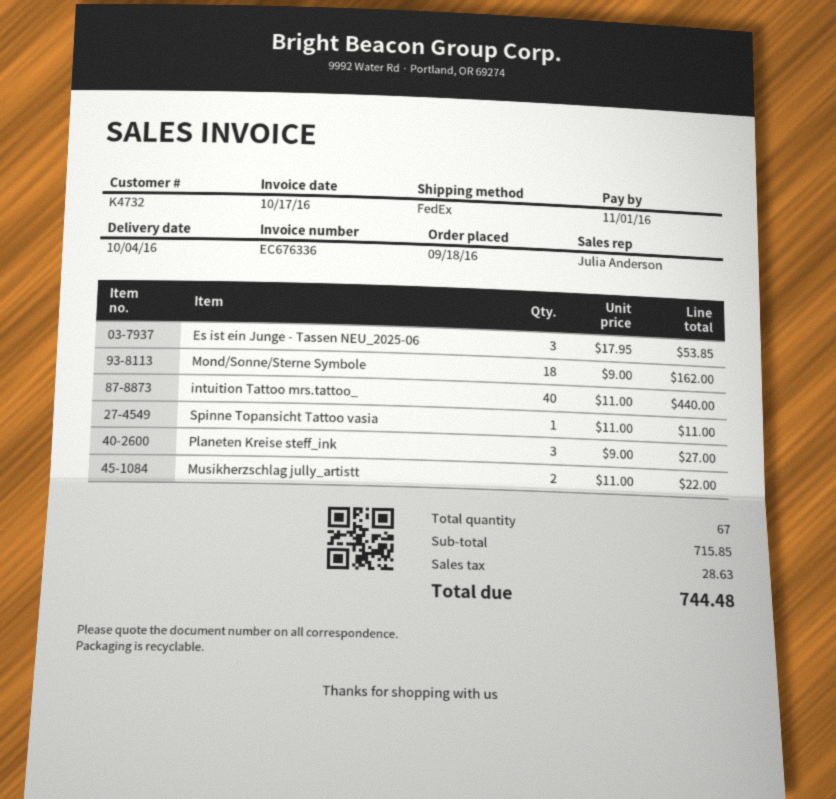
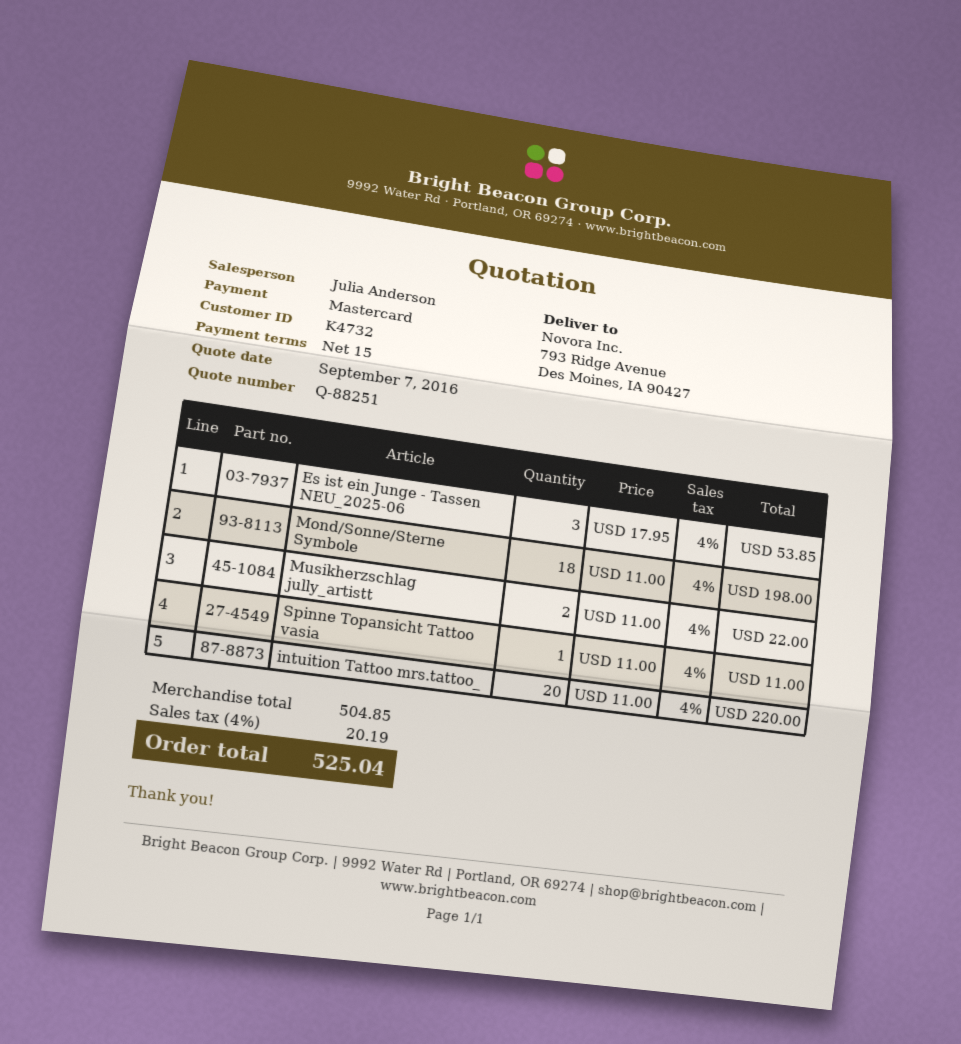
Mond/Sonne/Sterne Symbole: 18 x 9.00 = 162.00 -> 18 x 11.00 = 198.00
intuition Tattoo mrs.tattoo_: 40 x 11.00 = 440.00 -> 20 x 11.00 = 220.00
Planeten Kreise steff_ink: 3 x 9.00 = 27.00 -> none
subtotal: 715.85 -> 504.85
tax: 28.63 -> 20.19
total: 744.48 -> 525.04

